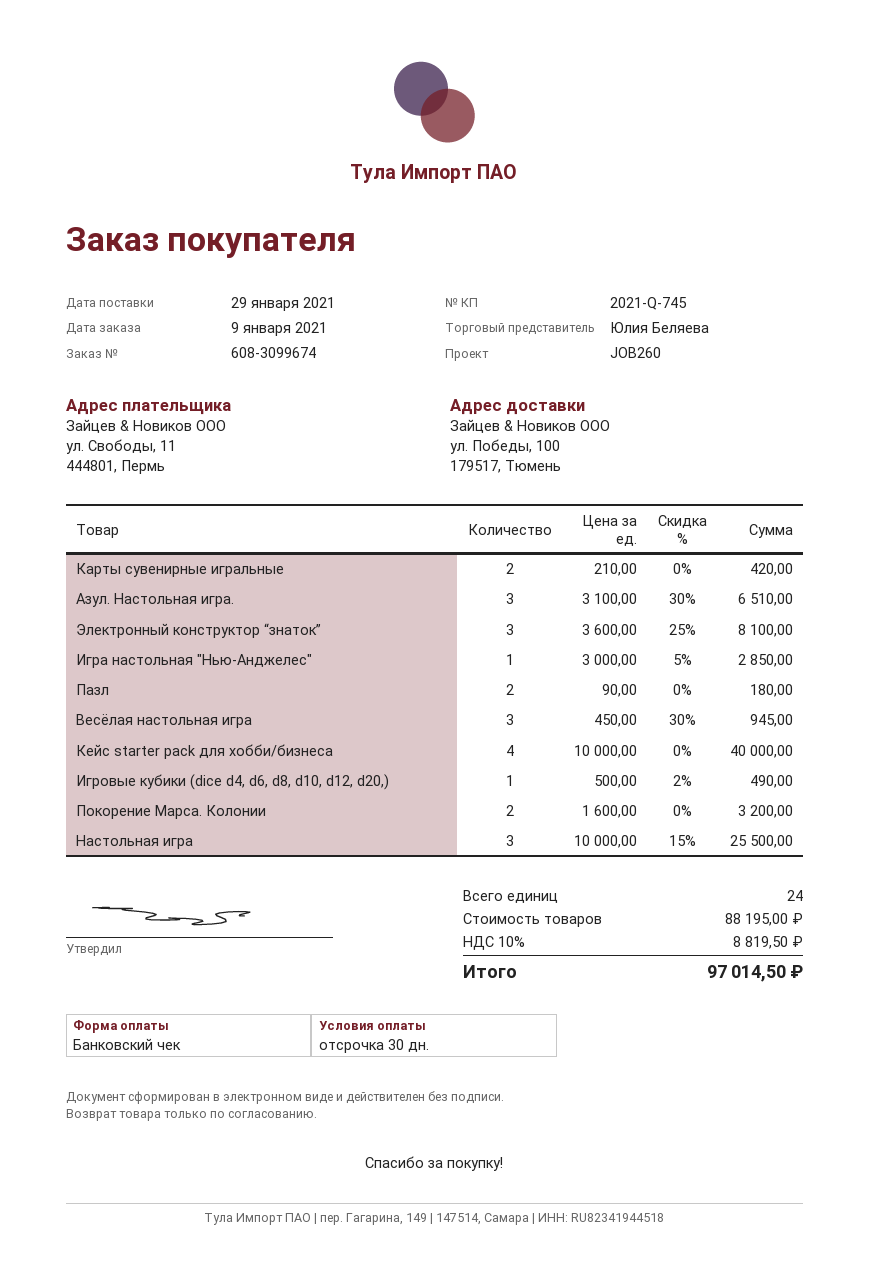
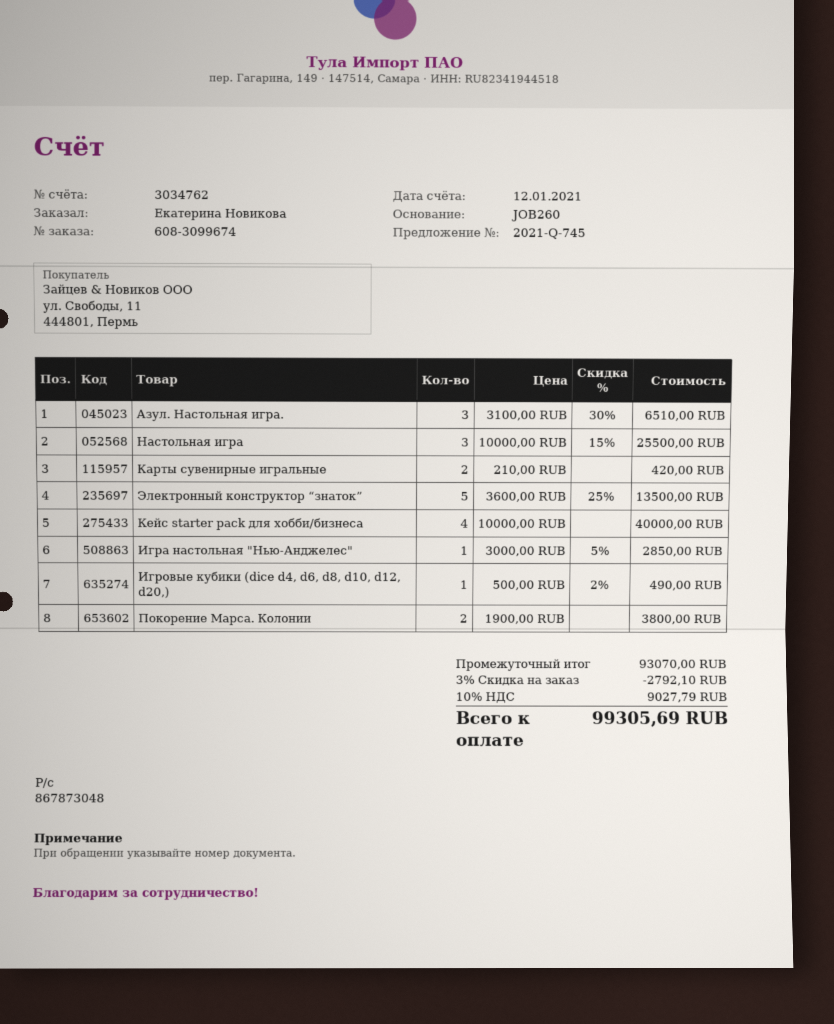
Электронный конструктор “знаток”: 3 x 3600.00 - 25% = 8100.00 -> 5 x 3600.00 - 25% = 13500.00
Пазл: 2 x 90.00 = 180.00 -> none
Весёлая настольная игра: 3 x 450.00 - 30% = 945.00 -> none
Покорение Марса. Колонии: 2 x 1600.00 = 3200.00 -> 2 x 1900.00 = 3800.00
subtotal: 88195.00 -> 93070.00
discount: none -> 3% = 2792.10
tax: 10% = 8819.50 -> 10% = 9027.79
total: 97014.50 -> 99305.69

